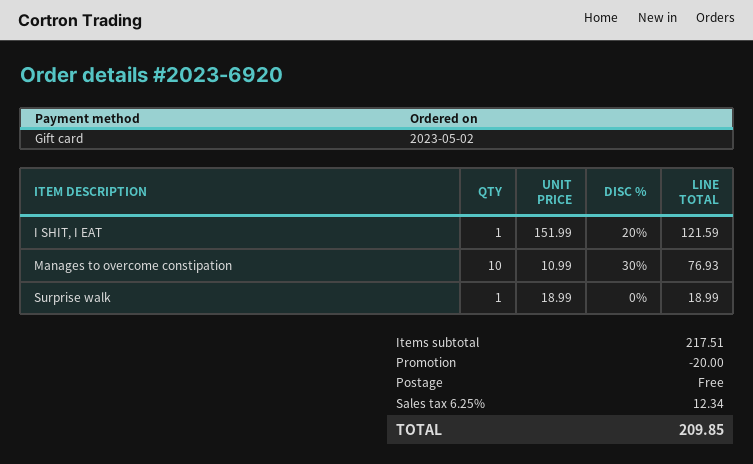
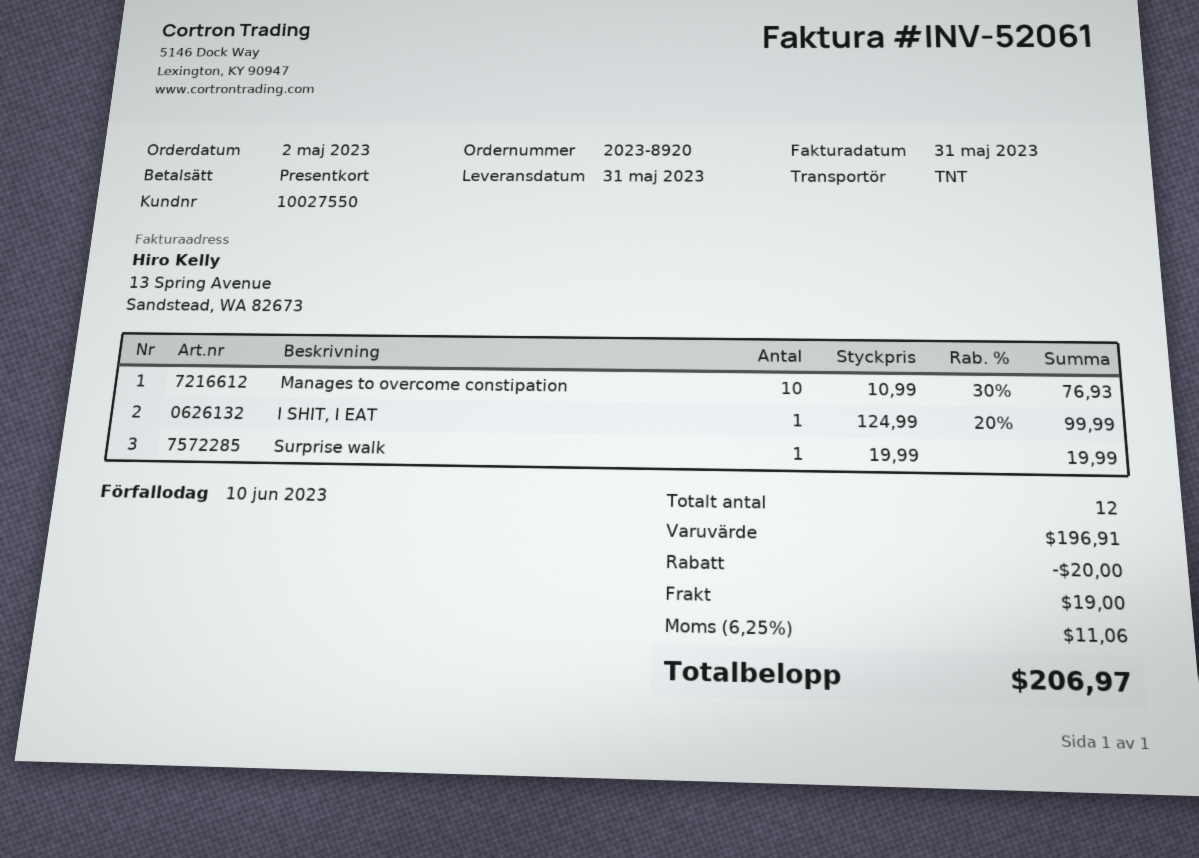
order number: 2023-6920 -> 2023-8920
I SHIT, I EAT: 1 x 151.99 - 20% = 121.59 -> 1 x 124.99 - 20% = 99.99
Surprise walk: 1 x 18.99 = 18.99 -> 1 x 19.99 = 19.99
subtotal: 217.51 -> 196.91
shipping: 0.00 -> 19.00
tax: 6.25% = 12.34 -> 6.25% = 11.06
total: 209.85 -> 206.97

